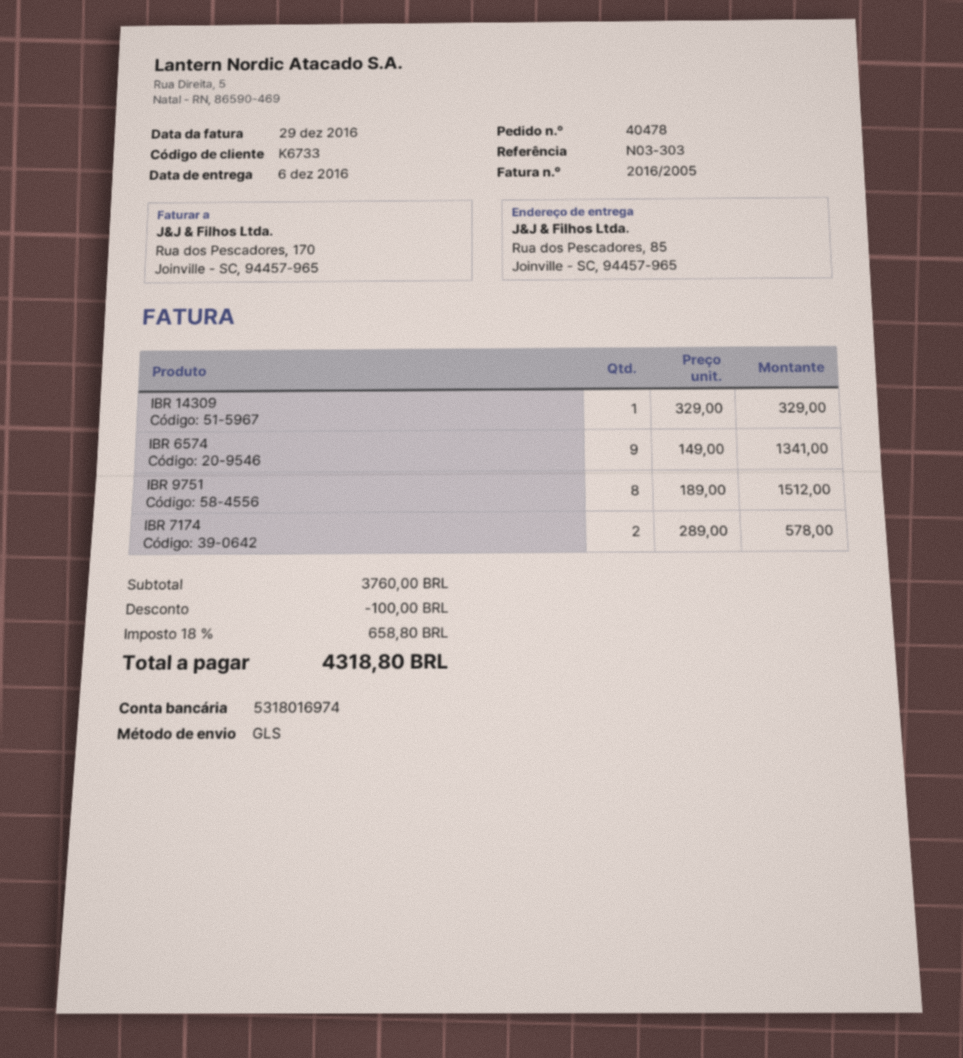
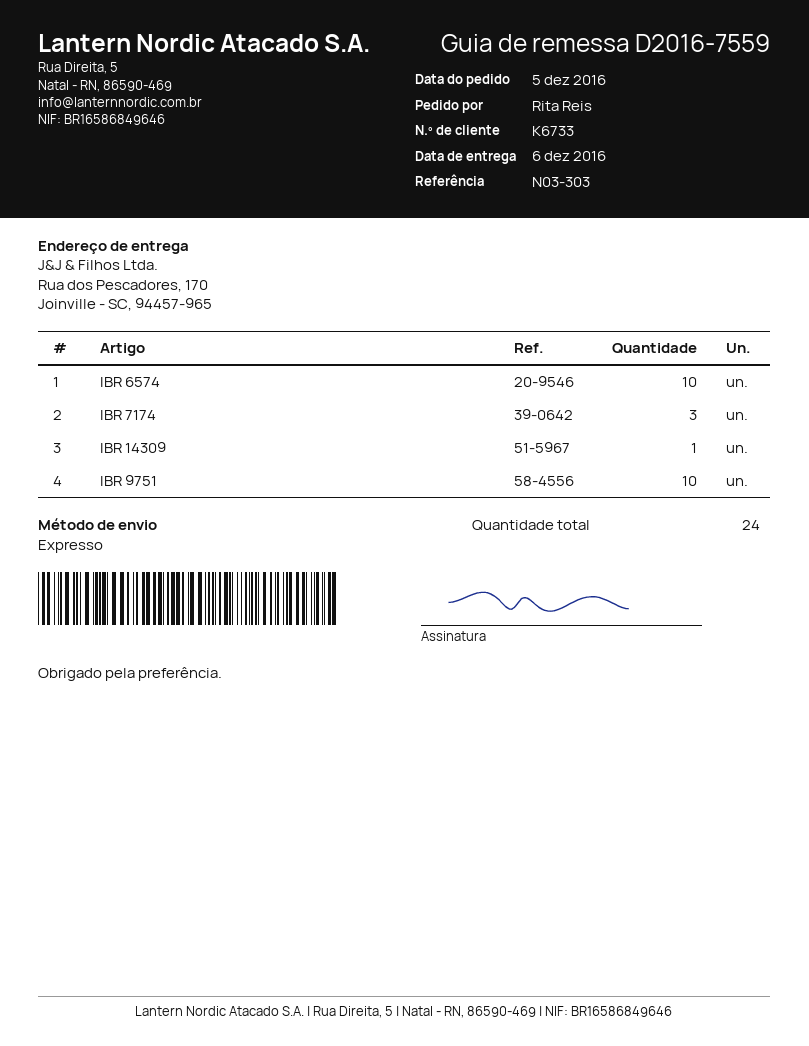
shipping method: GLS -> express
ship to: Rua dos Pescadores, 85, Joinville - SC, 94457-965 -> Rua dos Pescadores, 170, Joinville - SC, 94457-965
IBR 6574: 9 -> 10
IBR 9751: 8 -> 10
IBR 7174: 2 -> 3

